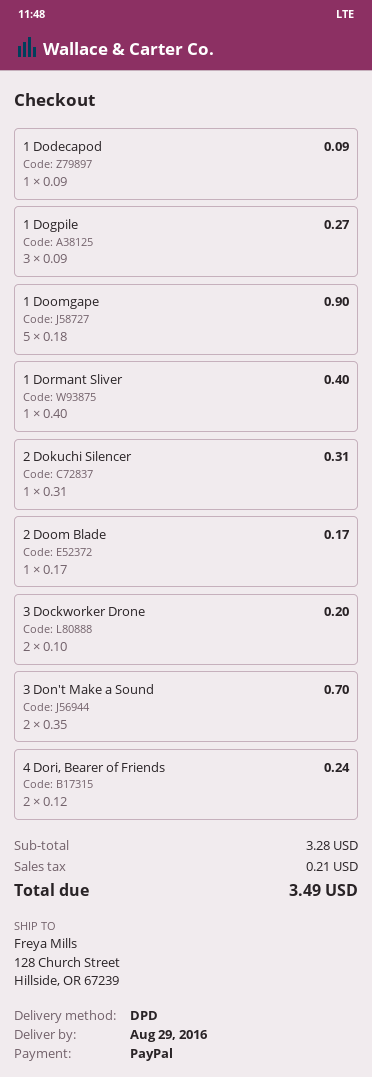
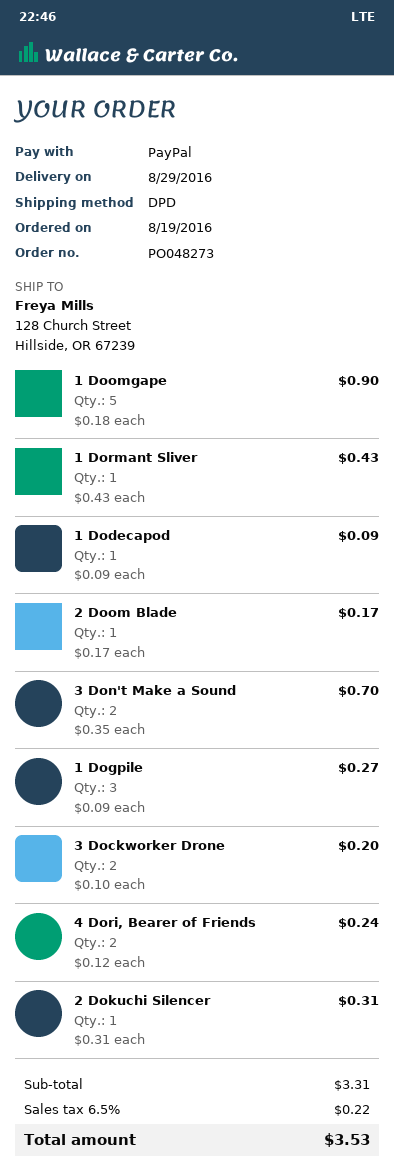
1 Dormant Sliver: 1 x 0.40 = 0.40 -> 1 x 0.43 = 0.43
subtotal: 3.28 -> 3.31
tax: 0.21 -> 0.22
total: 3.49 -> 3.53

